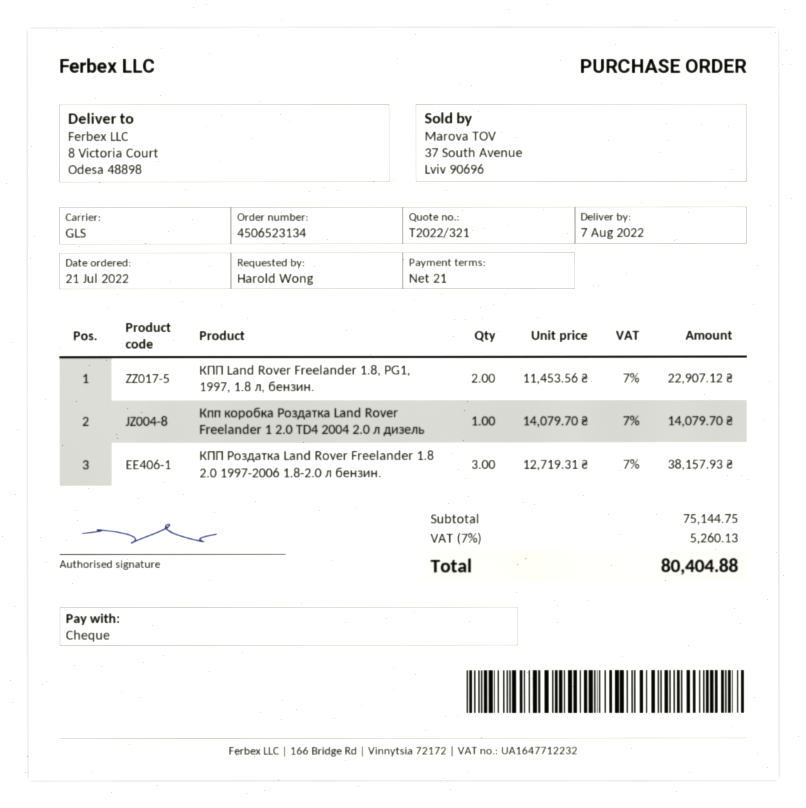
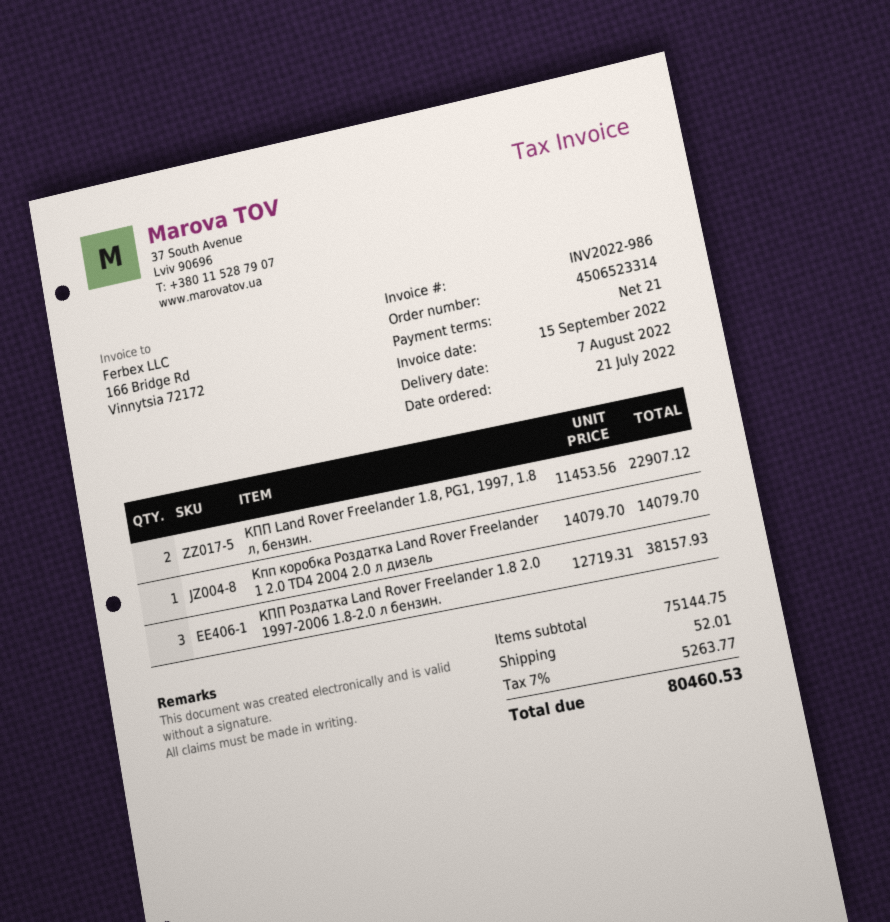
order number: 4506523134 -> 4506523314
shipping: none -> 52.01
tax: 7% = 5260.13 -> 7% = 5263.77
total: 80404.88 -> 80460.53

